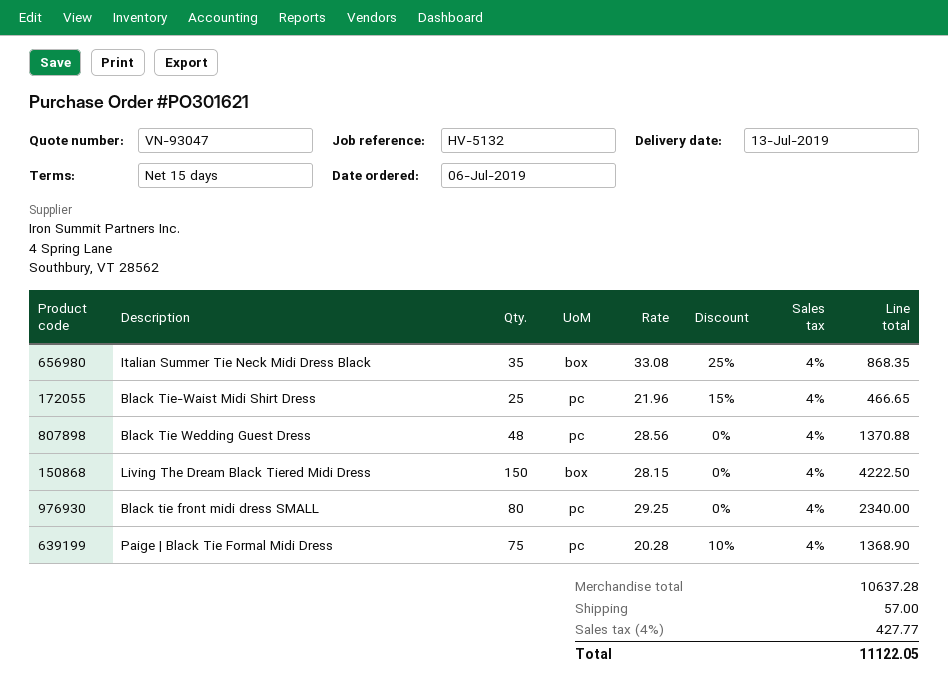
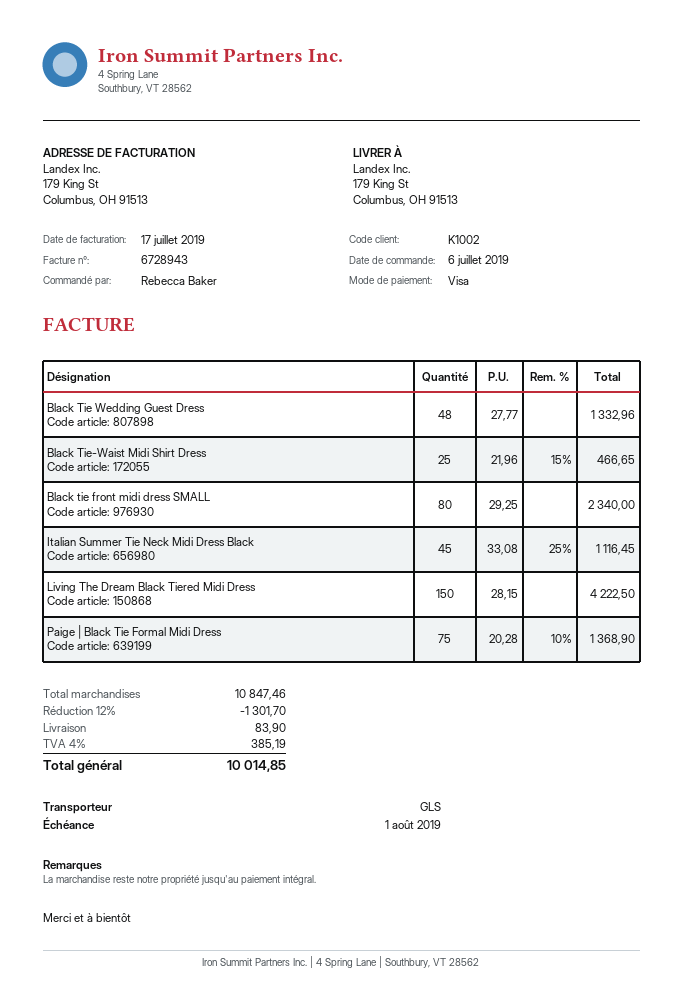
Italian Summer Tie Neck Midi Dress Black: 35 x 33.08 - 25% = 868.35 -> 45 x 33.08 - 25% = 1116.45
Black Tie Wedding Guest Dress: 48 x 28.56 = 1370.88 -> 48 x 27.77 = 1332.96
subtotal: 10637.28 -> 10847.46
discount: none -> 12% = 1301.70
shipping: 57.00 -> 83.90
tax: 4% = 427.77 -> 4% = 385.19
total: 11122.05 -> 10014.85

